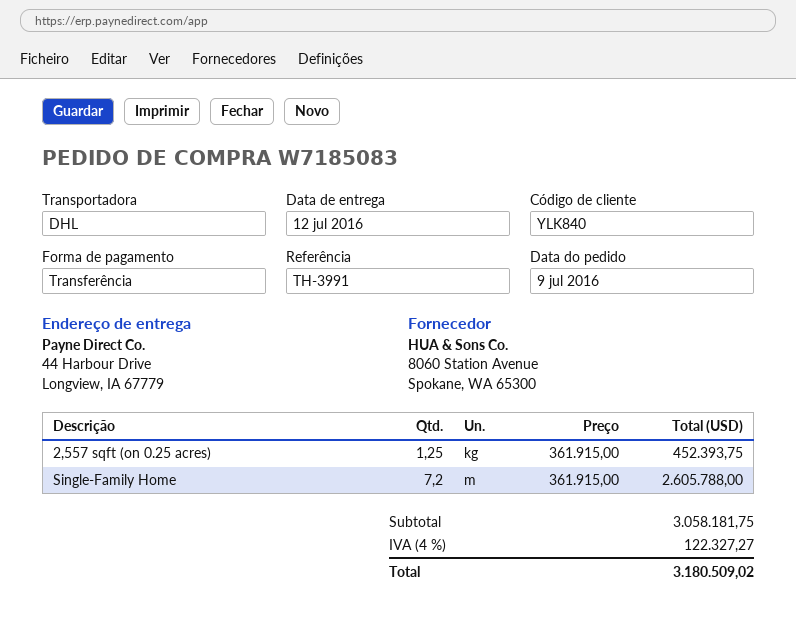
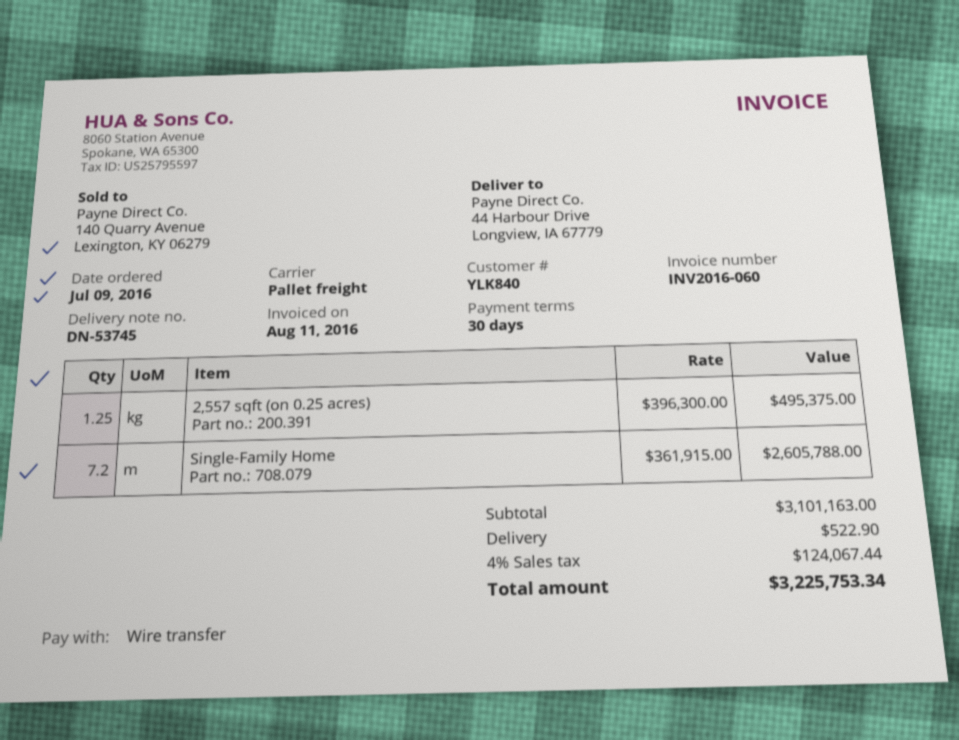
shipping method: DHL -> pallet freight
2,557 sqft (on 0.25 acres): 1.25 x 361915.00 = 452393.75 -> 1.25 x 396300.00 = 495375.00
subtotal: 3058181.75 -> 3101163.00
shipping: none -> 522.90
tax: 4% = 122327.27 -> 4% = 124067.44
total: 3180509.02 -> 3225753.34

